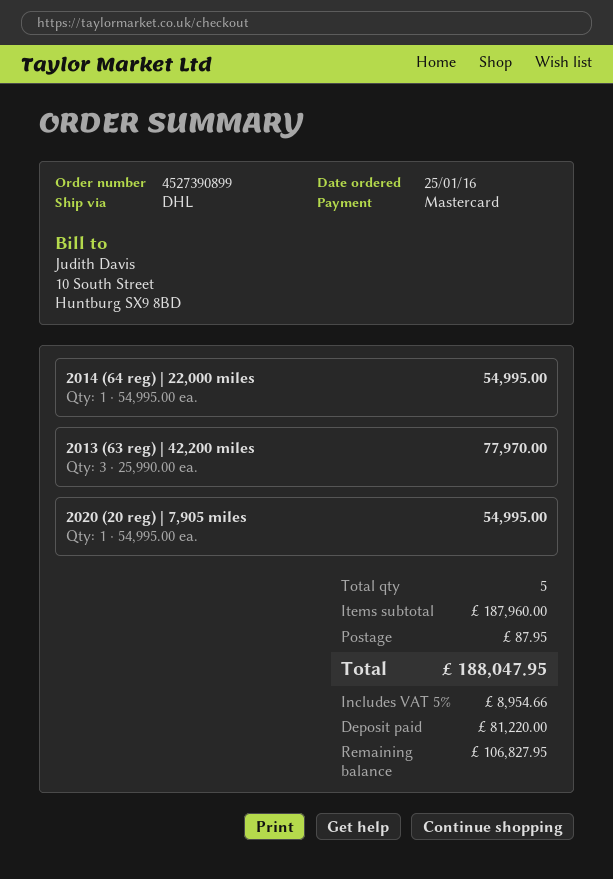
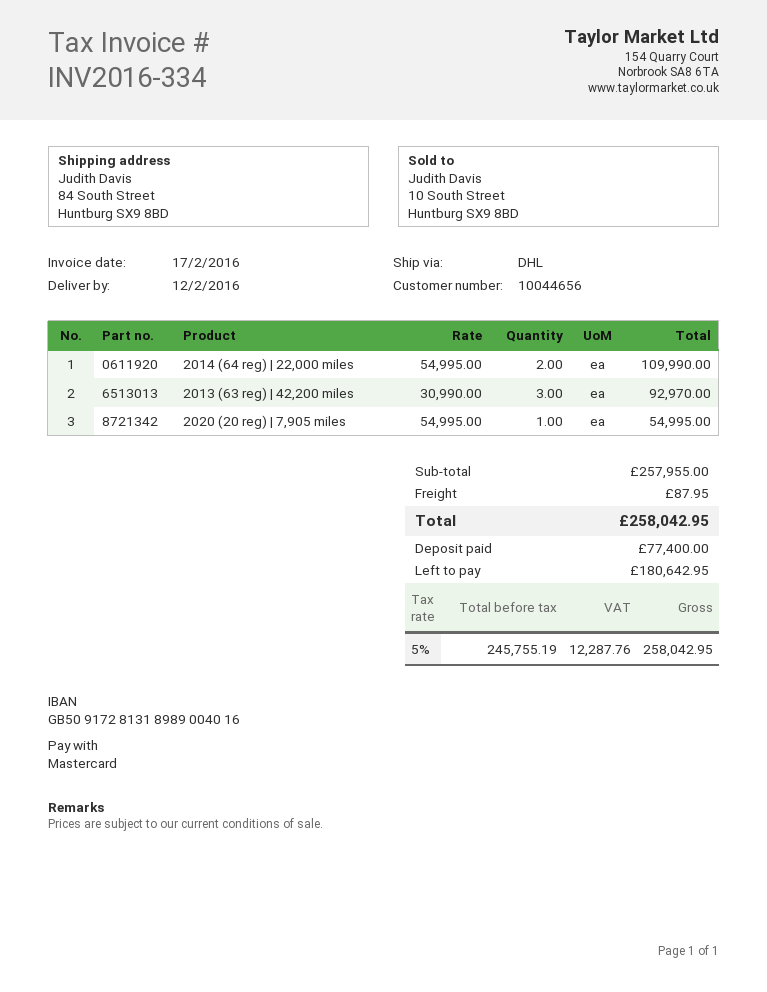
2014 (64 reg) | 22,000 miles: 1 x 54995.00 = 54995.00 -> 2 x 54995.00 = 109990.00
2013 (63 reg) | 42,200 miles: 3 x 25990.00 = 77970.00 -> 3 x 30990.00 = 92970.00
subtotal: 187960.00 -> 257955.00
tax: 5% = 8954.66 -> 5% = 12287.76
total: 188047.95 -> 258042.95
deposit: 81220.00 -> 77400.00
balance: 106827.95 -> 180642.95

